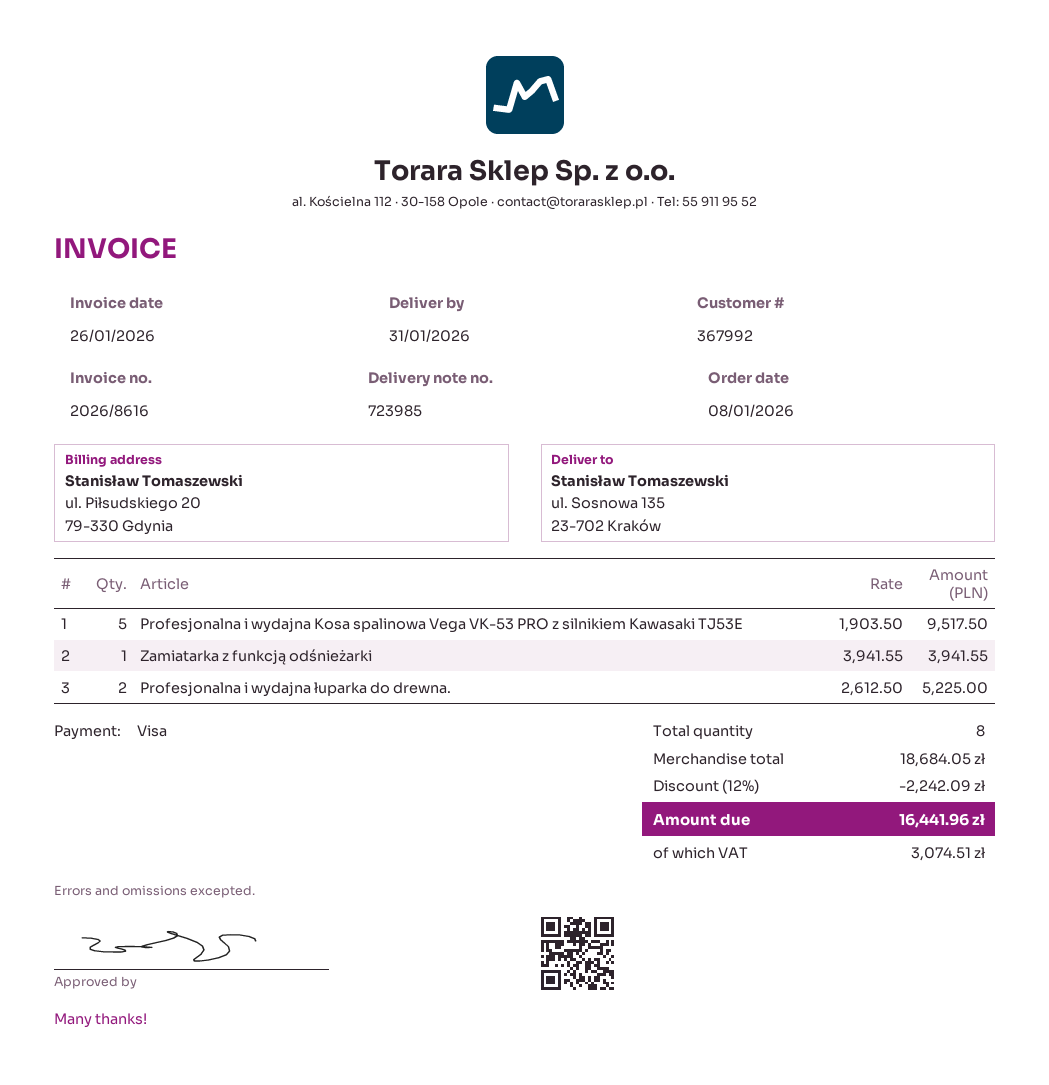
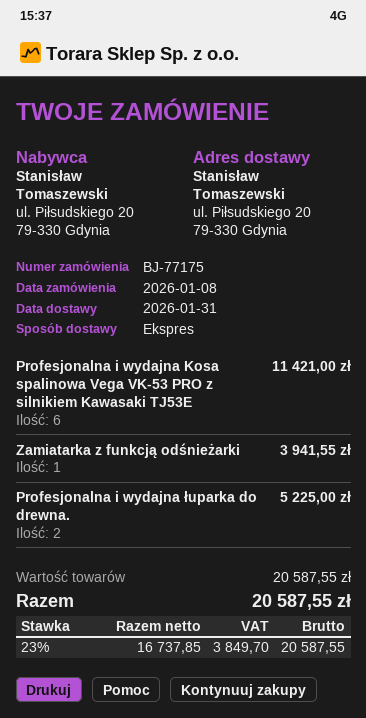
ship to: ul. Sosnowa 135, 23-702 Kraków -> ul. Piłsudskiego 20, 79-330 Gdynia
Profesjonalna i wydajna Kosa spalinowa Vega VK-53 PRO z silnikiem Kawasaki TJ53E: 5 for 9517.50 -> 6 for 11421.00
subtotal: 18684.05 -> 20587.55
discount: 12% = 2242.09 -> none
tax: 3074.51 -> 3849.70
total: 16441.96 -> 20587.55

